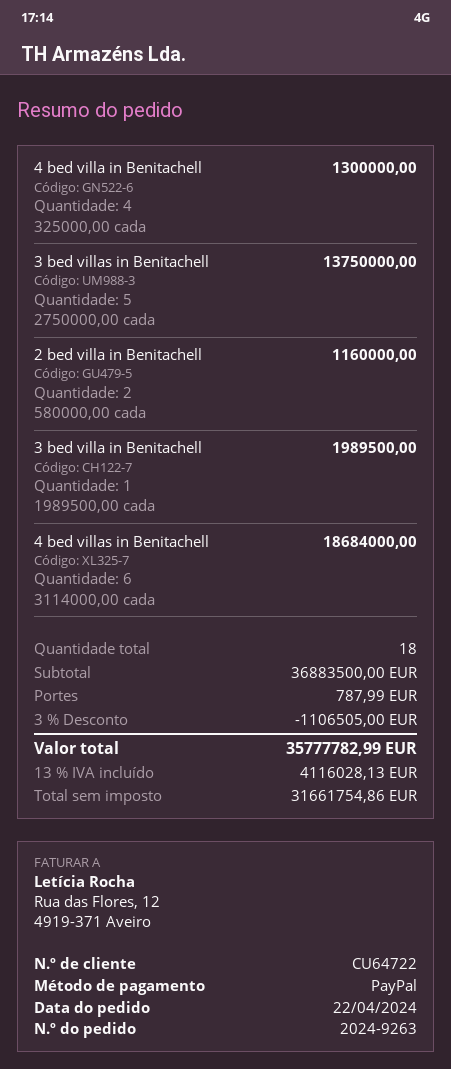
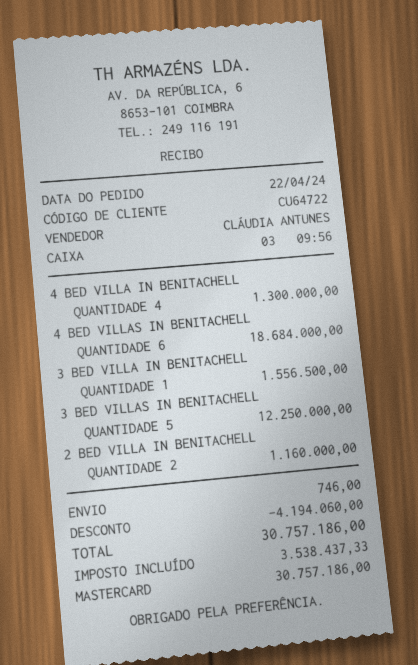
payment method: PayPal -> Mastercard
3 bed villas in Benitachell: 5 for 13750000.00 -> 5 for 12250000.00
3 bed villa in Benitachell: 1 for 1989500.00 -> 1 for 1556500.00
discount: 1106505.00 -> 4194060.00
shipping: 787.99 -> 746.00
tax: 4116028.13 -> 3538437.33
total: 35777782.99 -> 30757186.00

